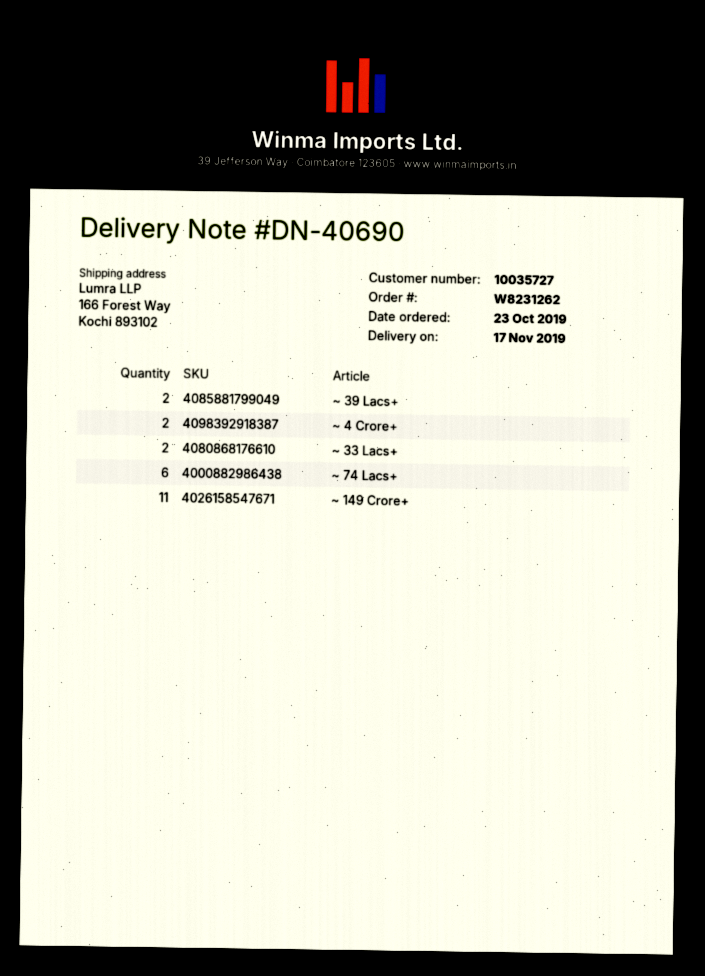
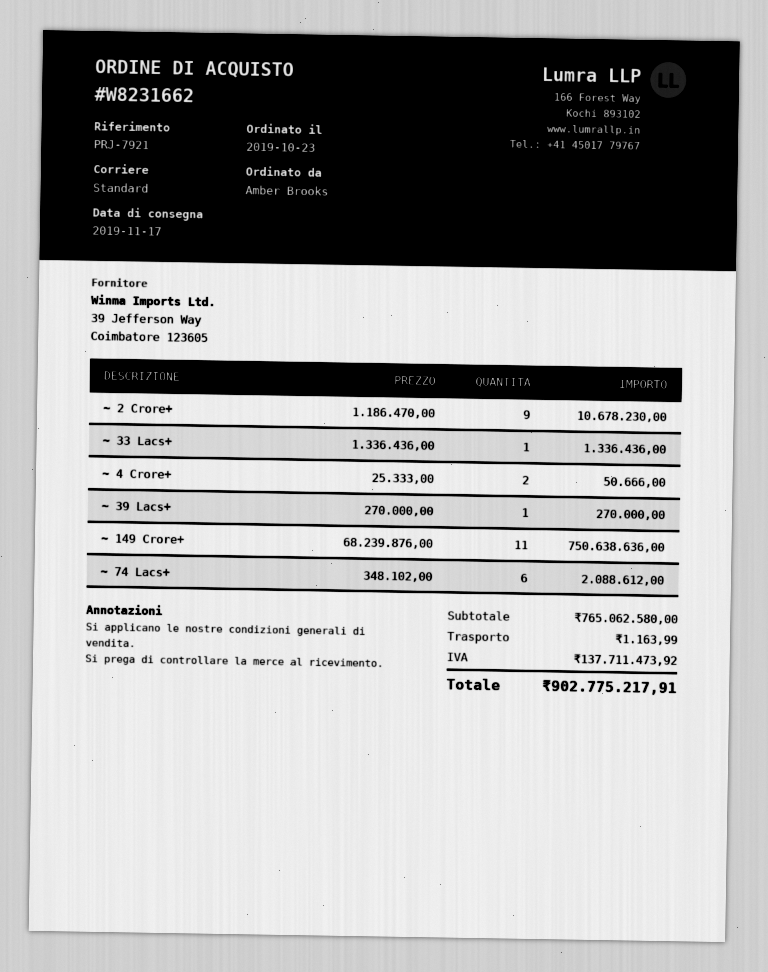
order number: W8231262 -> W8231662
~ 39 Lacs+: 2 -> 1
~ 33 Lacs+: 2 -> 1
~ 2 Crore+: none -> 9

